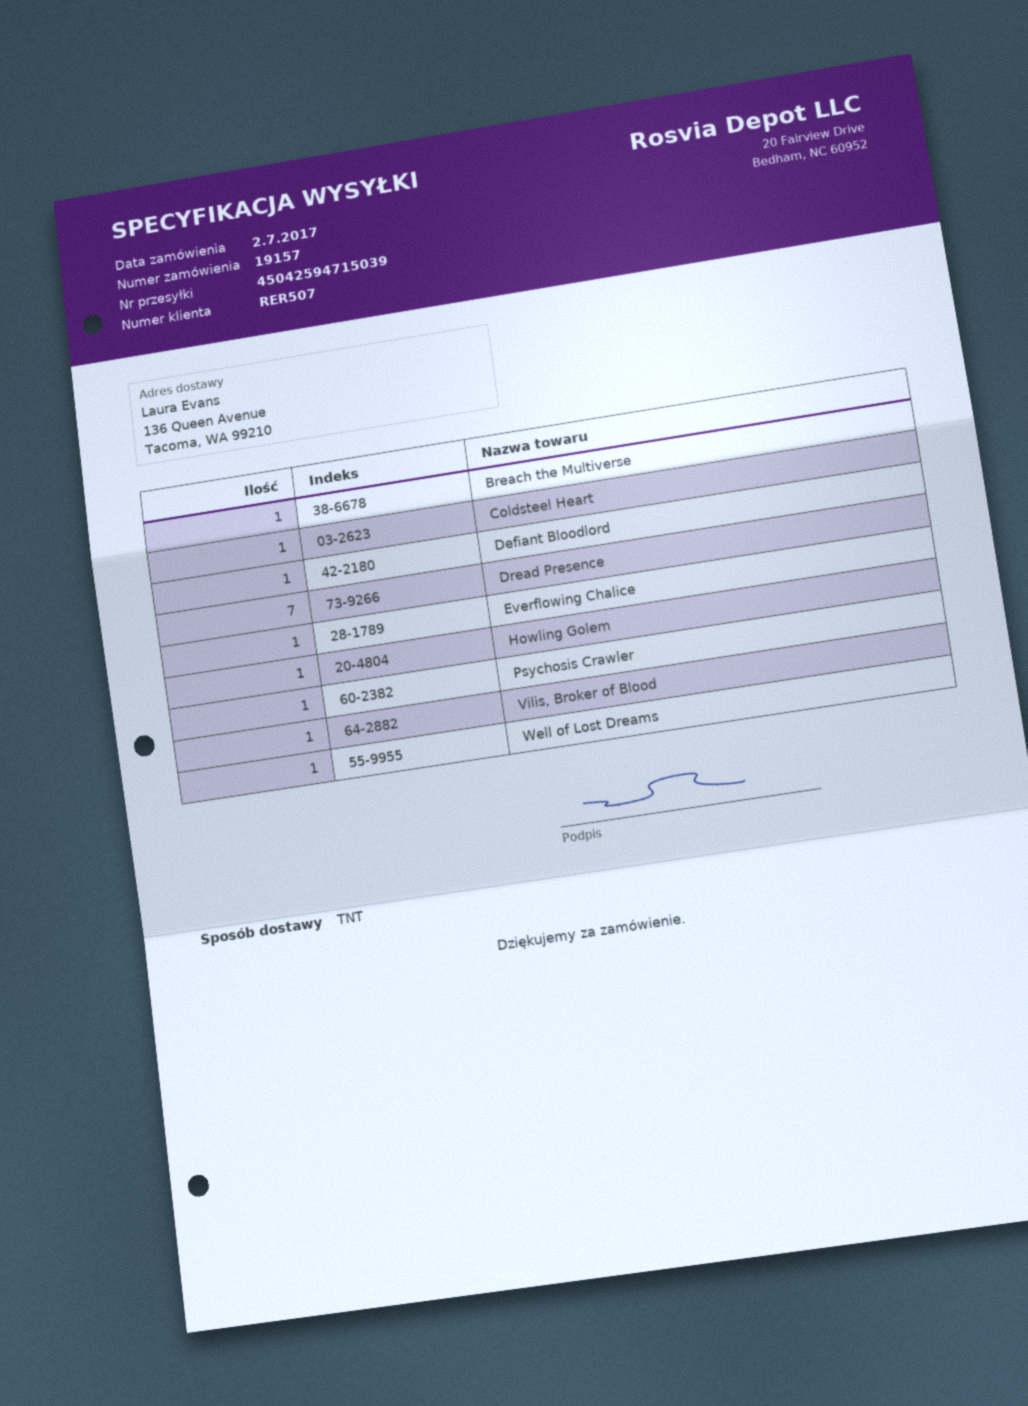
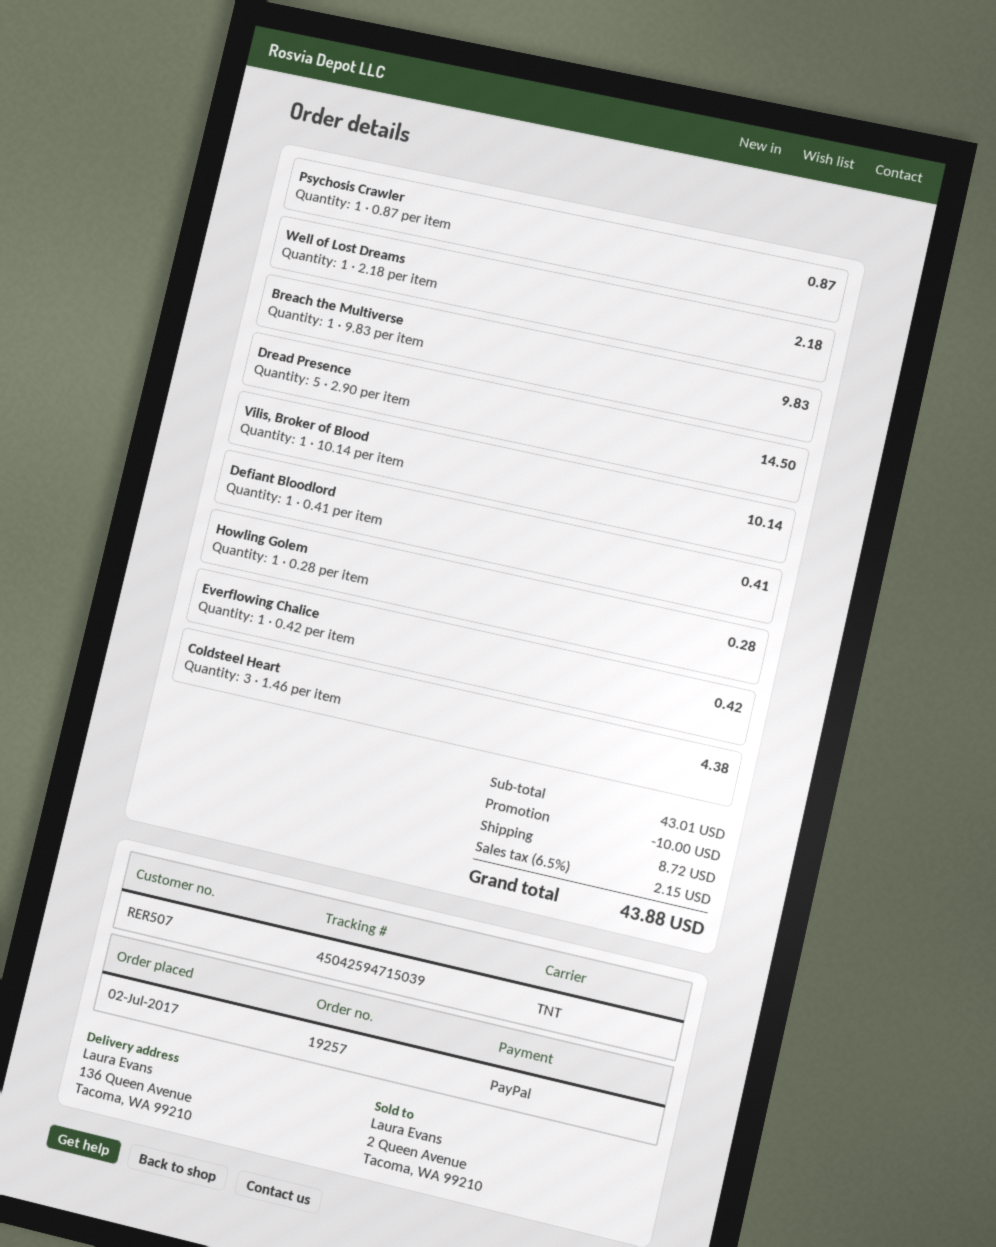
order number: 19157 -> 19257
Coldsteel Heart: 1 -> 3
Dread Presence: 7 -> 5

